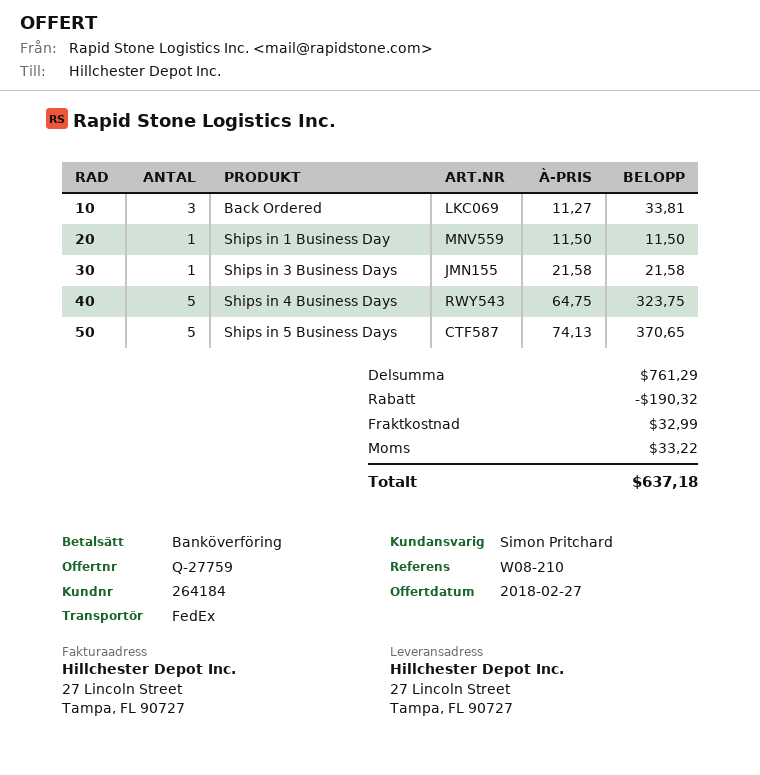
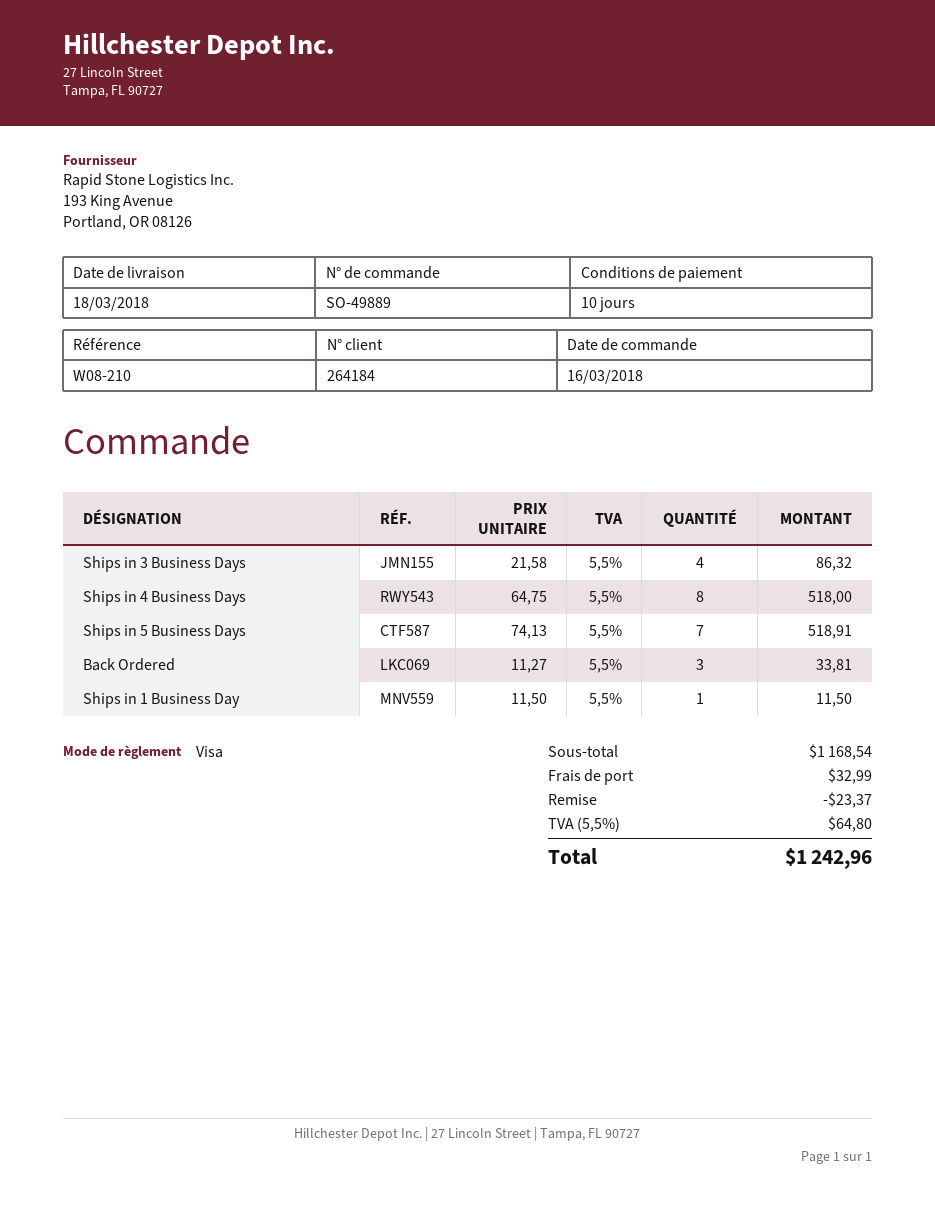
payment method: bank transfer -> Visa
Ships in 3 Business Days: 1 x 21.58 = 21.58 -> 4 x 21.58 = 86.32
Ships in 4 Business Days: 5 x 64.75 = 323.75 -> 8 x 64.75 = 518.00
Ships in 5 Business Days: 5 x 74.13 = 370.65 -> 7 x 74.13 = 518.91
subtotal: 761.29 -> 1168.54
discount: 190.32 -> 23.37
tax: 33.22 -> 64.80
total: 637.18 -> 1242.96

